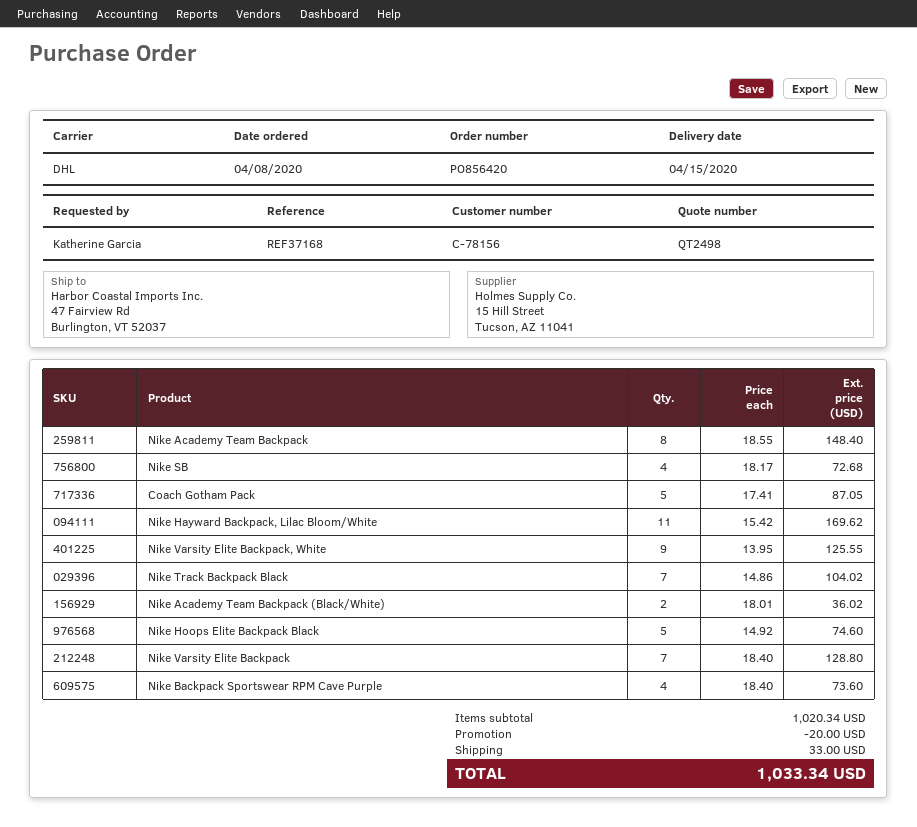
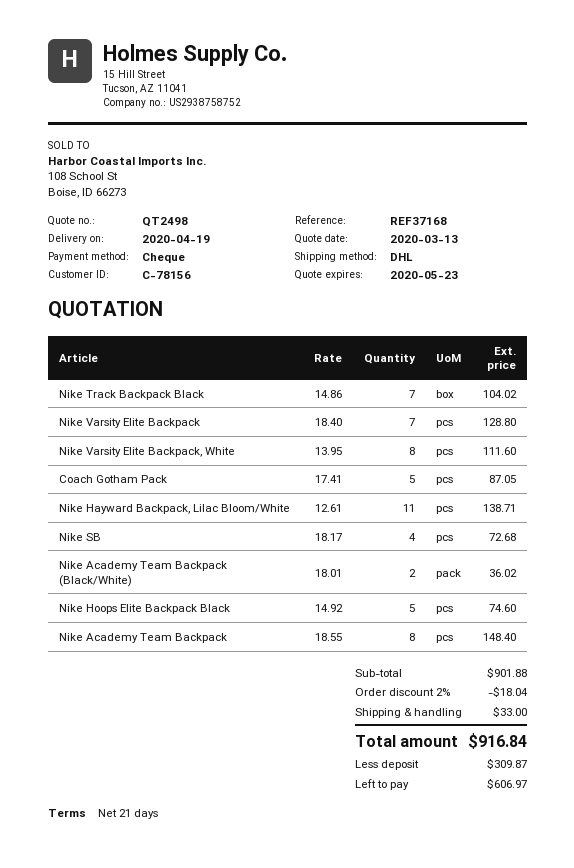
delivery date: 2020-04-15 -> 2020-04-19
Nike Hayward Backpack, Lilac Bloom/White: 11 x 15.42 = 169.62 -> 11 x 12.61 = 138.71
Nike Varsity Elite Backpack, White: 9 x 13.95 = 125.55 -> 8 x 13.95 = 111.60
Nike Backpack Sportswear RPM Cave Purple: 4 x 18.40 = 73.60 -> none
subtotal: 1020.34 -> 901.88
discount: 20.00 -> 18.04
total: 1033.34 -> 916.84

